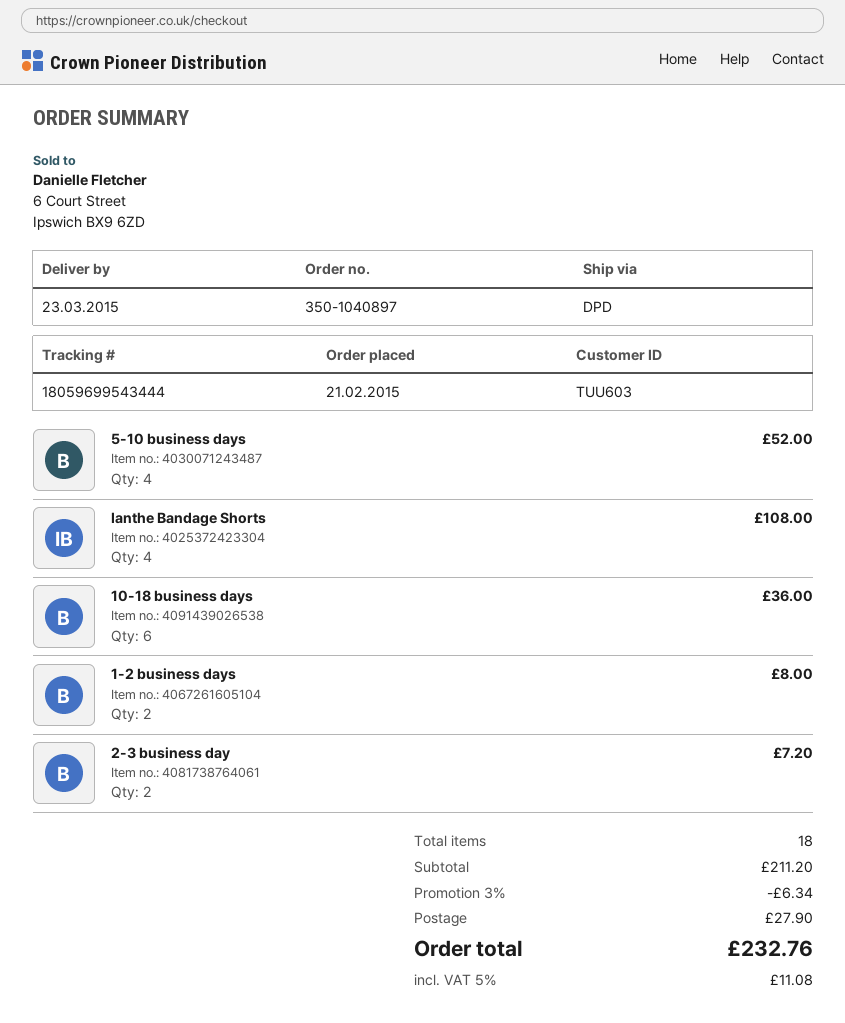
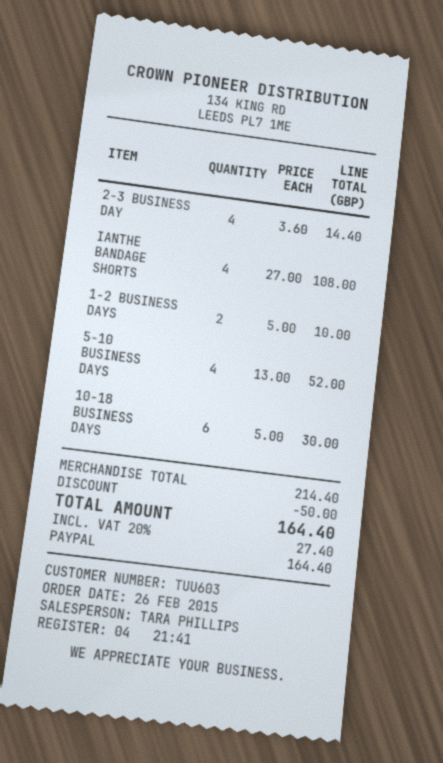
order date: 2015-02-21 -> 2015-02-26
10-18 business days: 6 for 36.00 -> 6 for 30.00
1-2 business days: 2 for 8.00 -> 2 for 10.00
2-3 business day: 2 for 7.20 -> 4 for 14.40
subtotal: 211.20 -> 214.40
discount: 6.34 -> 50.00
shipping: 27.90 -> none
tax: 5% = 11.08 -> 20% = 27.40
total: 232.76 -> 164.40

